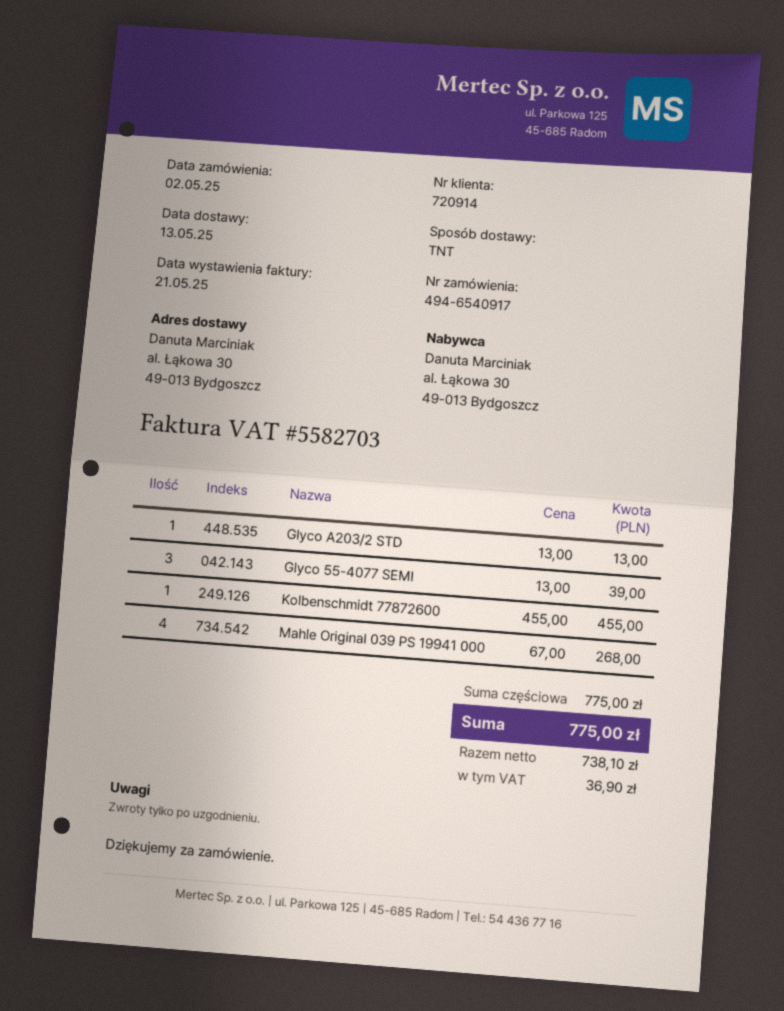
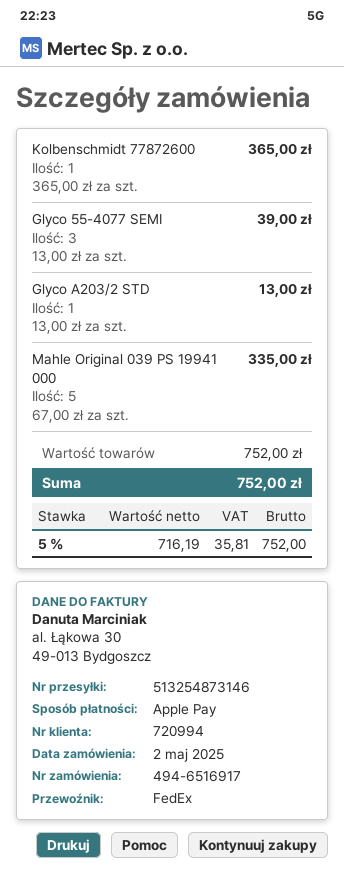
order number: 494-6540917 -> 494-6516917
customer number: 720914 -> 720994
shipping method: TNT -> FedEx
Kolbenschmidt 77872600: 1 x 455.00 = 455.00 -> 1 x 365.00 = 365.00
Mahle Original 039 PS 19941 000: 4 x 67.00 = 268.00 -> 5 x 67.00 = 335.00
subtotal: 775.00 -> 752.00
net: 738.10 -> 716.19
tax: 36.90 -> 35.81
total: 775.00 -> 752.00

